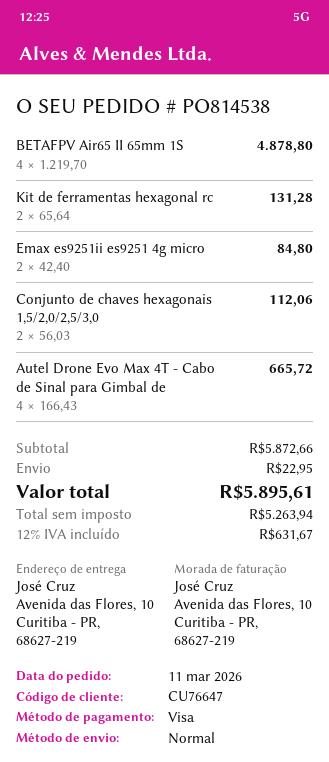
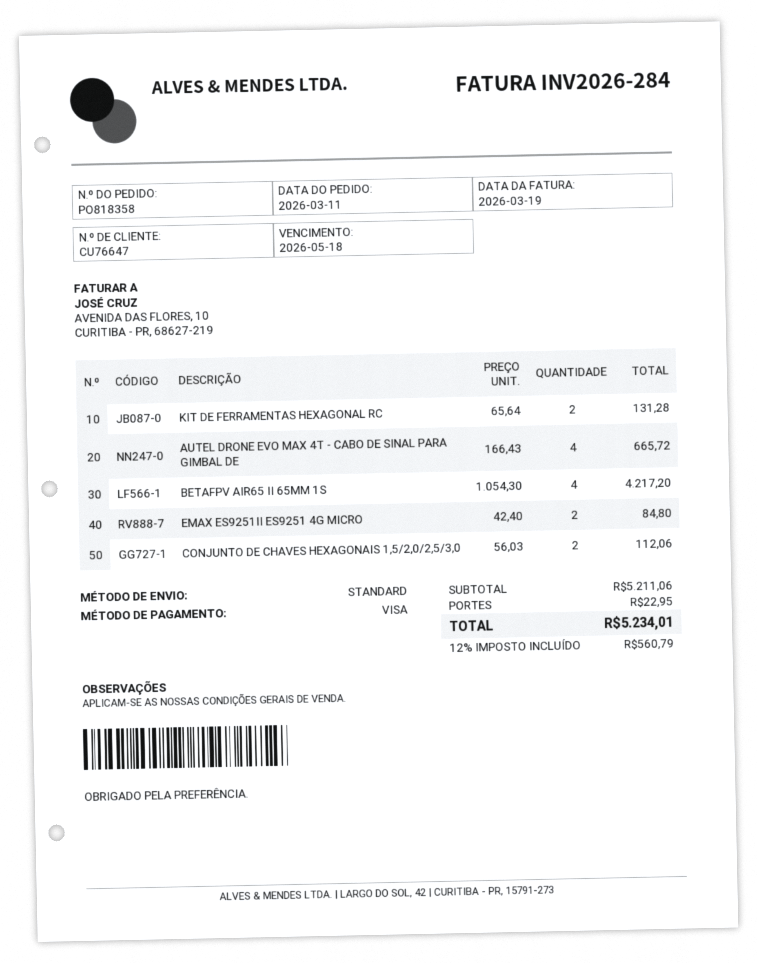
order number: PO814538 -> PO818358
BETAFPV Air65 II 65mm 1S: 4 x 1219.70 = 4878.80 -> 4 x 1054.30 = 4217.20
subtotal: 5872.66 -> 5211.06
tax: 12% = 631.67 -> 12% = 560.79
total: 5895.61 -> 5234.01

